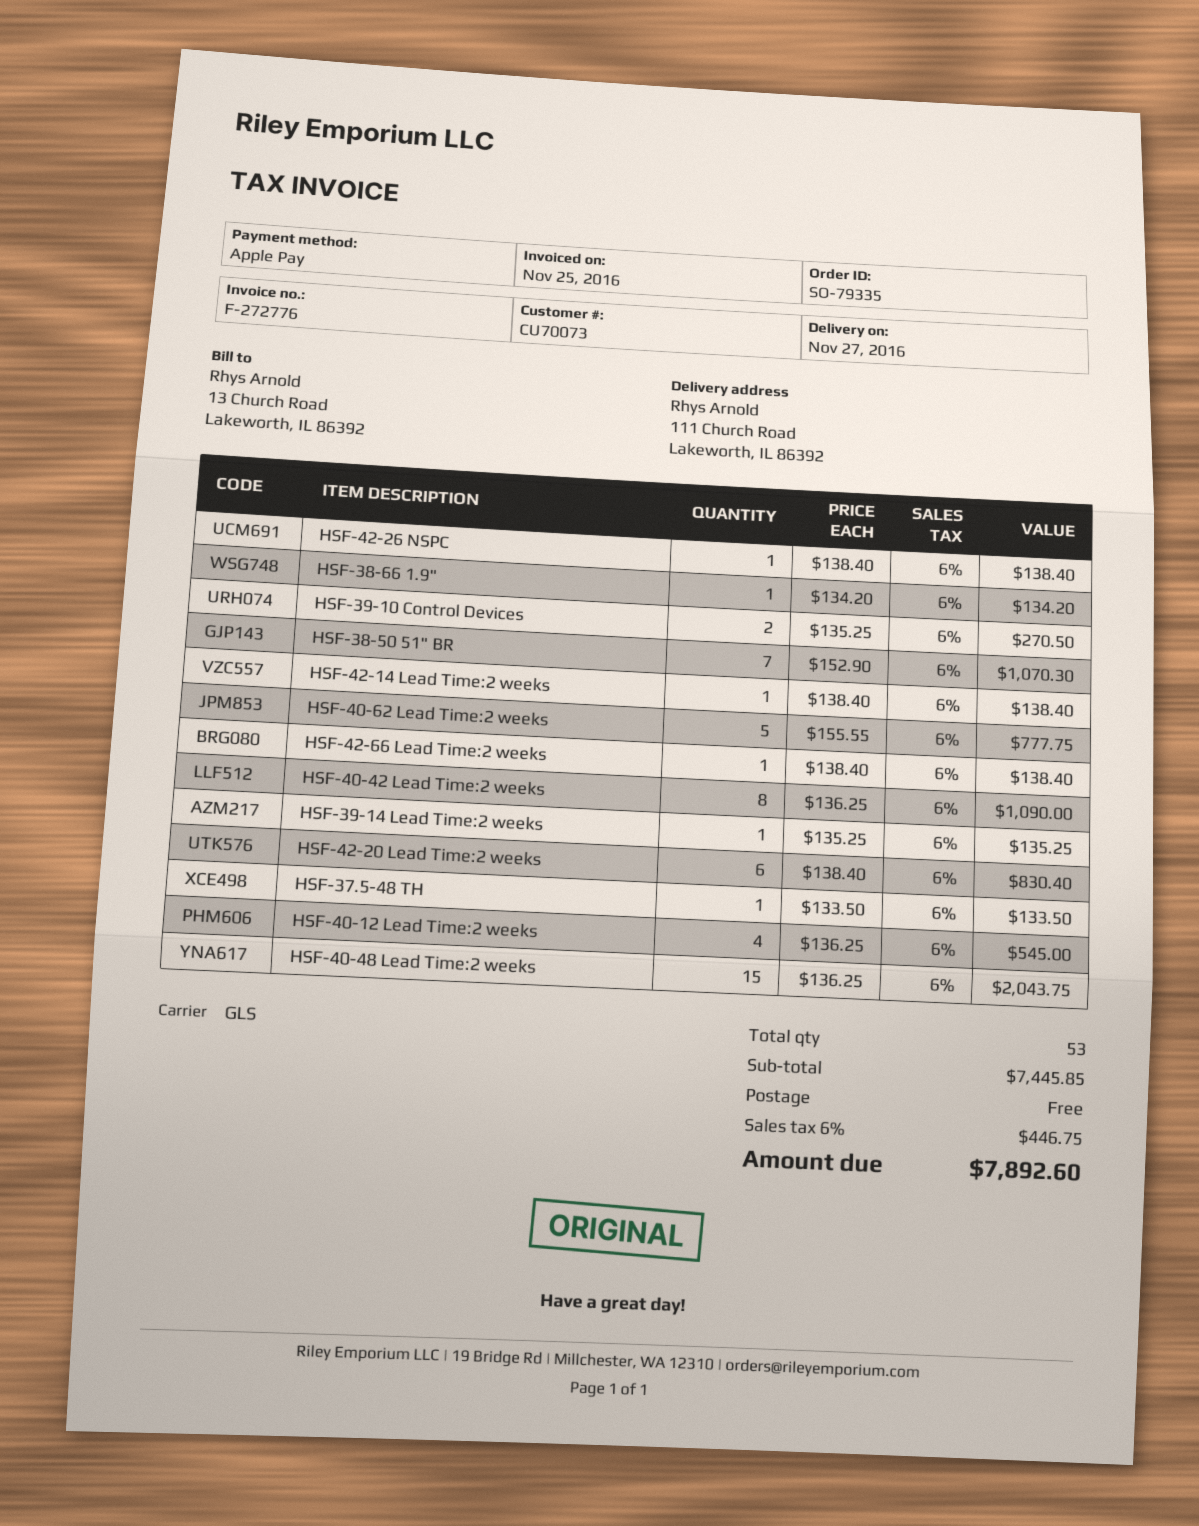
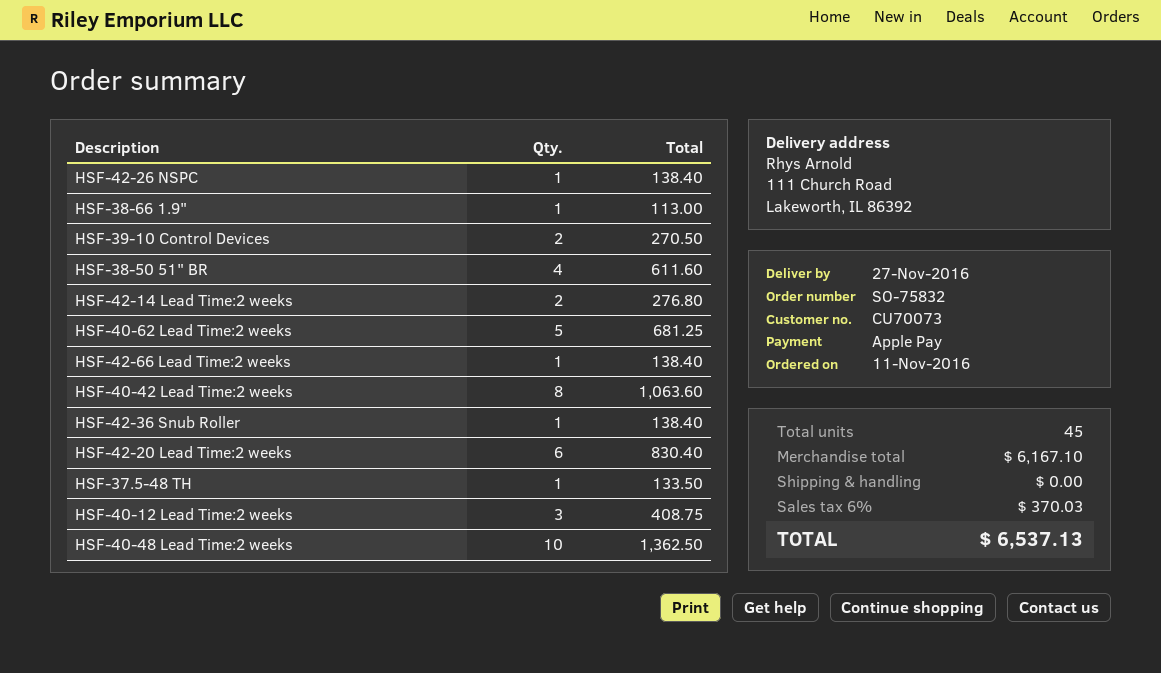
order number: SO-79335 -> SO-75832
HSF-38-66 1.9": 1 for 134.20 -> 1 for 113.00
HSF-38-50 51" BR: 7 for 1070.30 -> 4 for 611.60
HSF-42-14 Lead Time:2 weeks: 1 for 138.40 -> 2 for 276.80
HSF-40-62 Lead Time:2 weeks: 5 for 777.75 -> 5 for 681.25
HSF-40-42 Lead Time:2 weeks: 8 for 1090.00 -> 8 for 1063.60
HSF-39-14 Lead Time:2 weeks: 1 for 135.25 -> none
HSF-40-12 Lead Time:2 weeks: 4 for 545.00 -> 3 for 408.75
HSF-40-48 Lead Time:2 weeks: 15 for 2043.75 -> 10 for 1362.50
HSF-42-36 Snub Roller: none -> 1 for 138.40
total quantity: 53 -> 45
subtotal: 7445.85 -> 6167.10
tax: 6% = 446.75 -> 6% = 370.03
total: 7892.60 -> 6537.13

